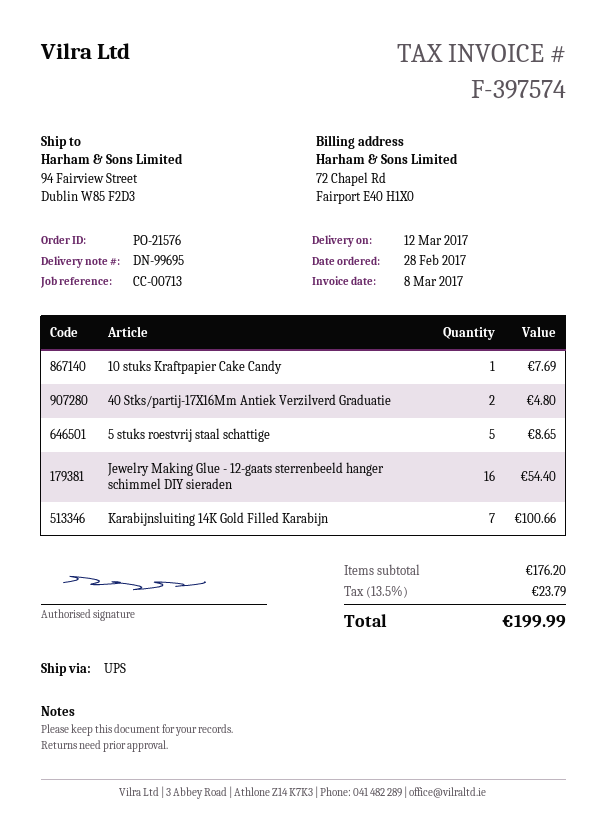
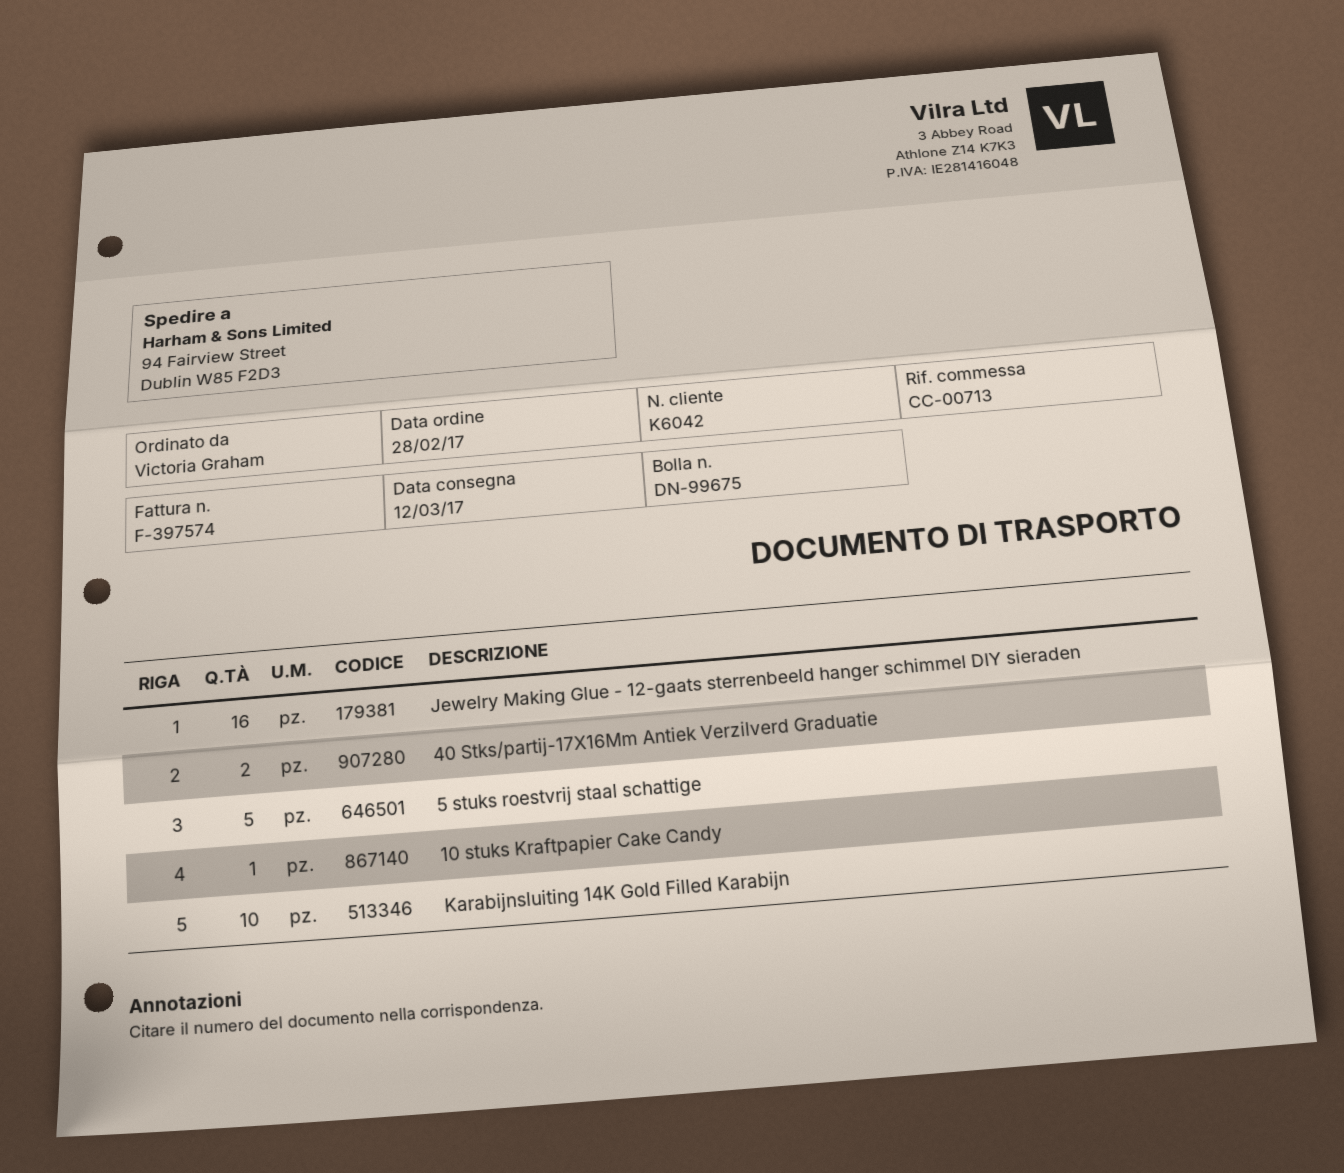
delivery note number: DN-99695 -> DN-99675
Karabijnsluiting 14K Gold Filled Karabijn: 7 -> 10

